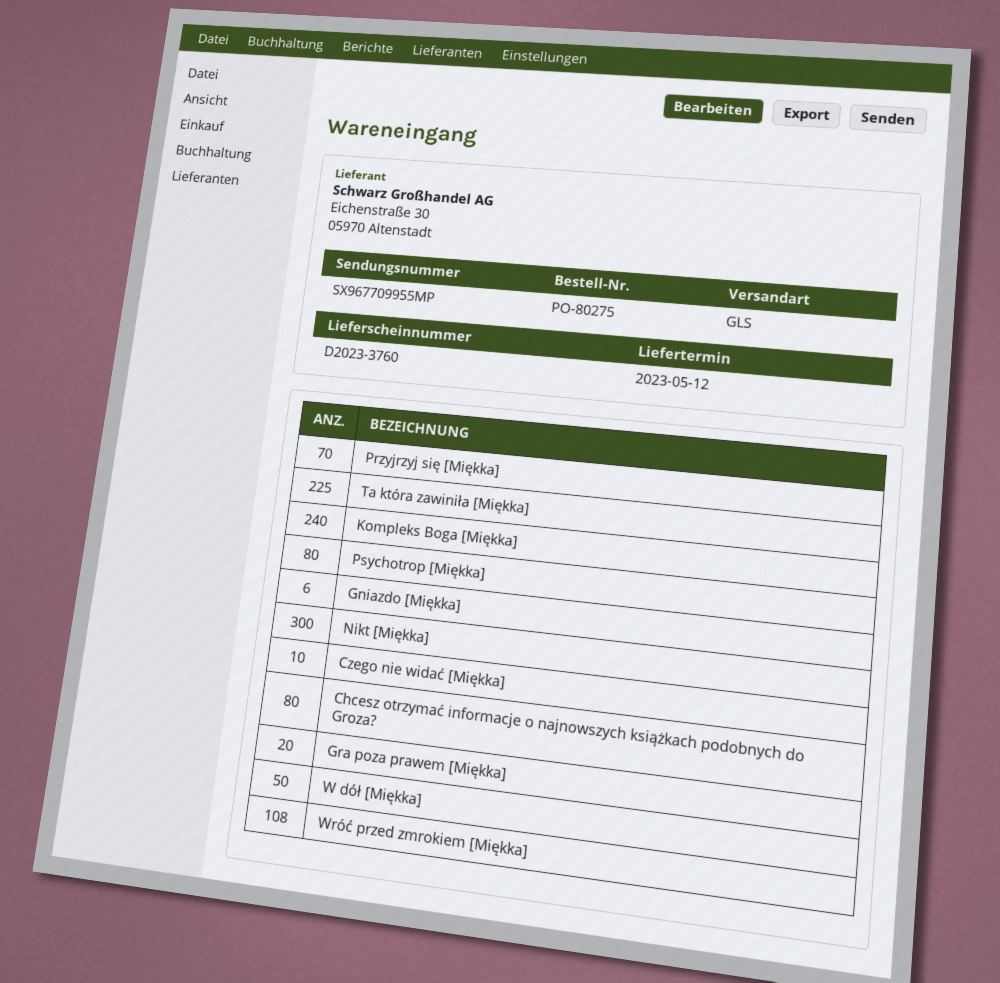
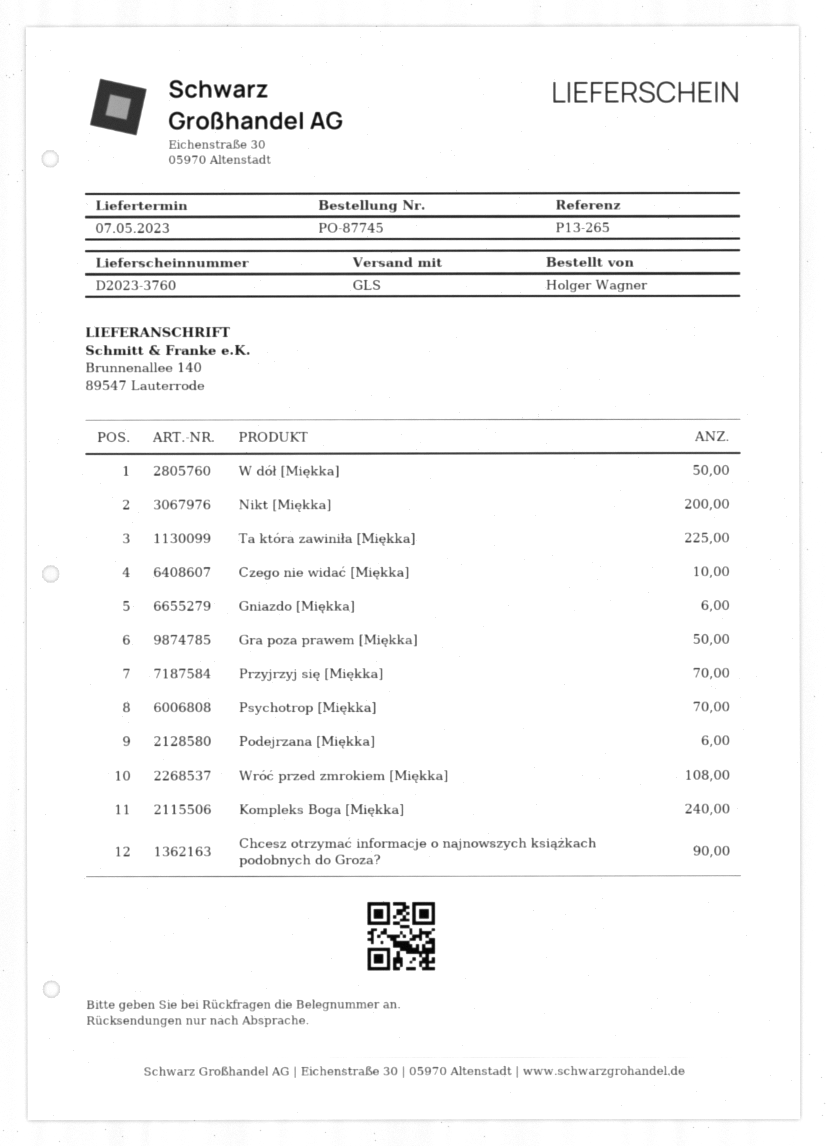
order number: PO-80275 -> PO-87745
delivery date: 2023-05-12 -> 2023-05-07
Psychotrop [Miękka]: 80 -> 70
Nikt [Miękka]: 300 -> 200
Chcesz otrzymać informacje o najnowszych książkach podobnych do Groza?: 80 -> 90
Gra poza prawem [Miękka]: 20 -> 50
Podejrzana [Miękka]: none -> 6

